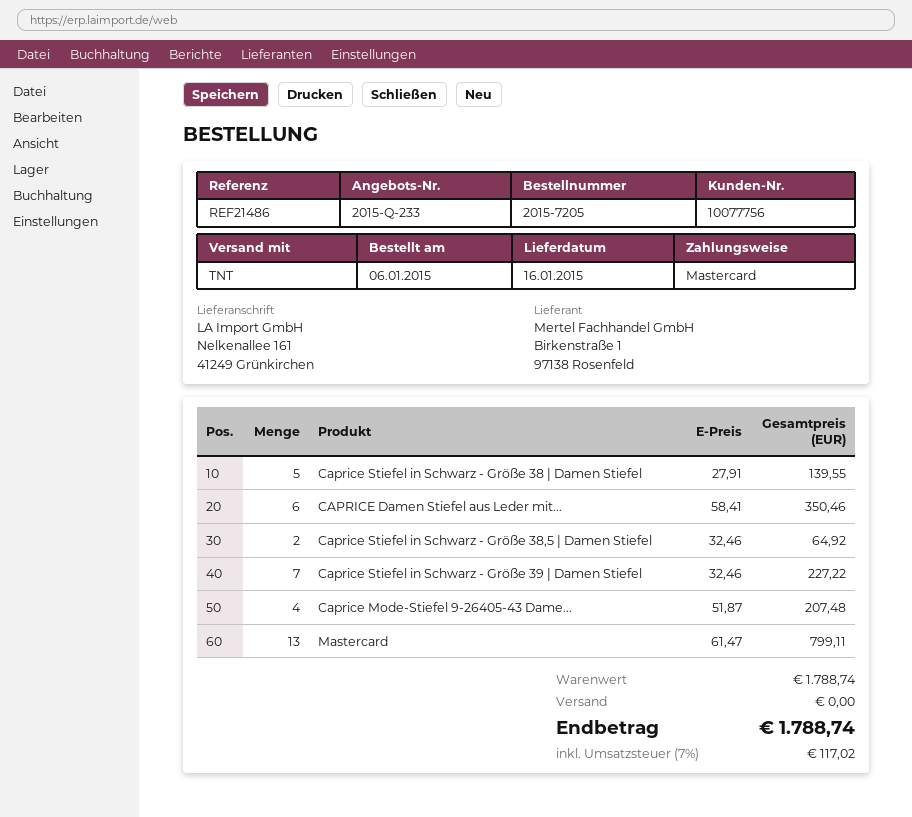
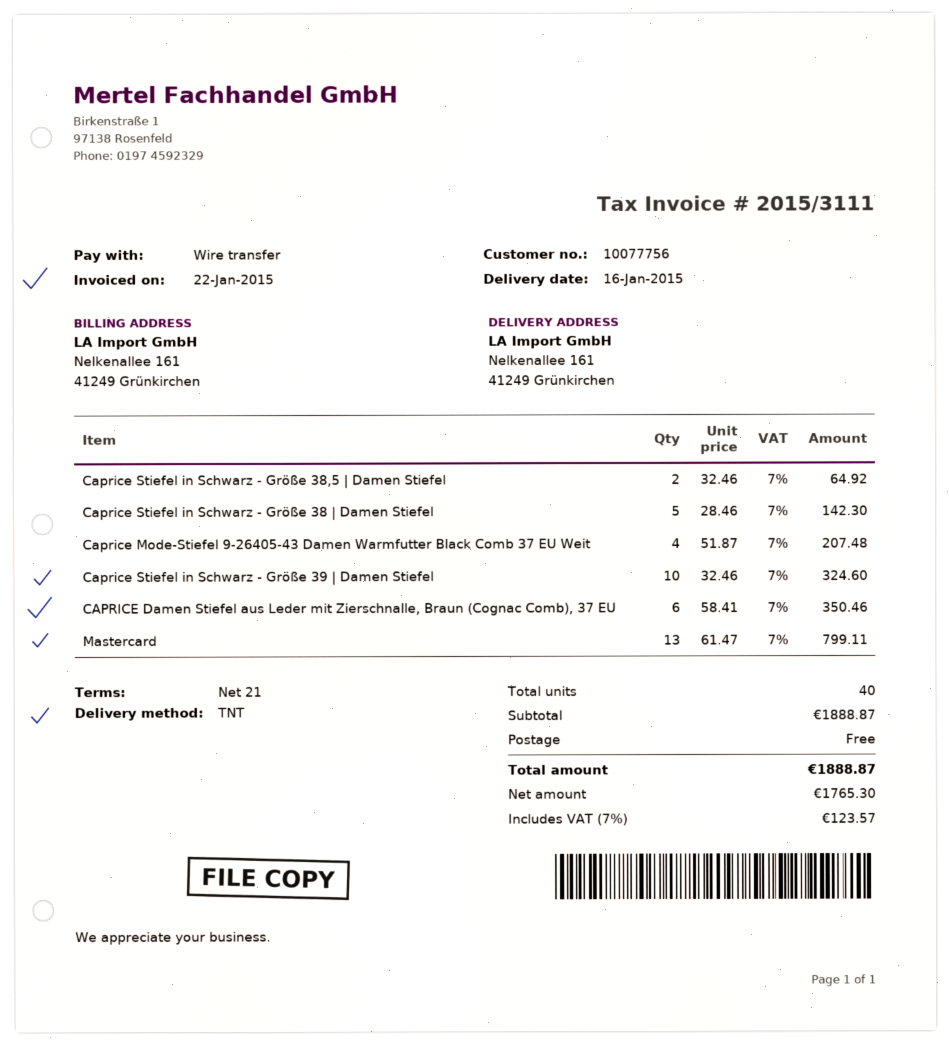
payment method: Mastercard -> bank transfer
Caprice Stiefel in Schwarz - Größe 38 | Damen Stiefel: 5 x 27.91 = 139.55 -> 5 x 28.46 = 142.30
Caprice Stiefel in Schwarz - Größe 39 | Damen Stiefel: 7 x 32.46 = 227.22 -> 10 x 32.46 = 324.60
subtotal: 1788.74 -> 1888.87
tax: 7% = 117.02 -> 7% = 123.57
total: 1788.74 -> 1888.87

